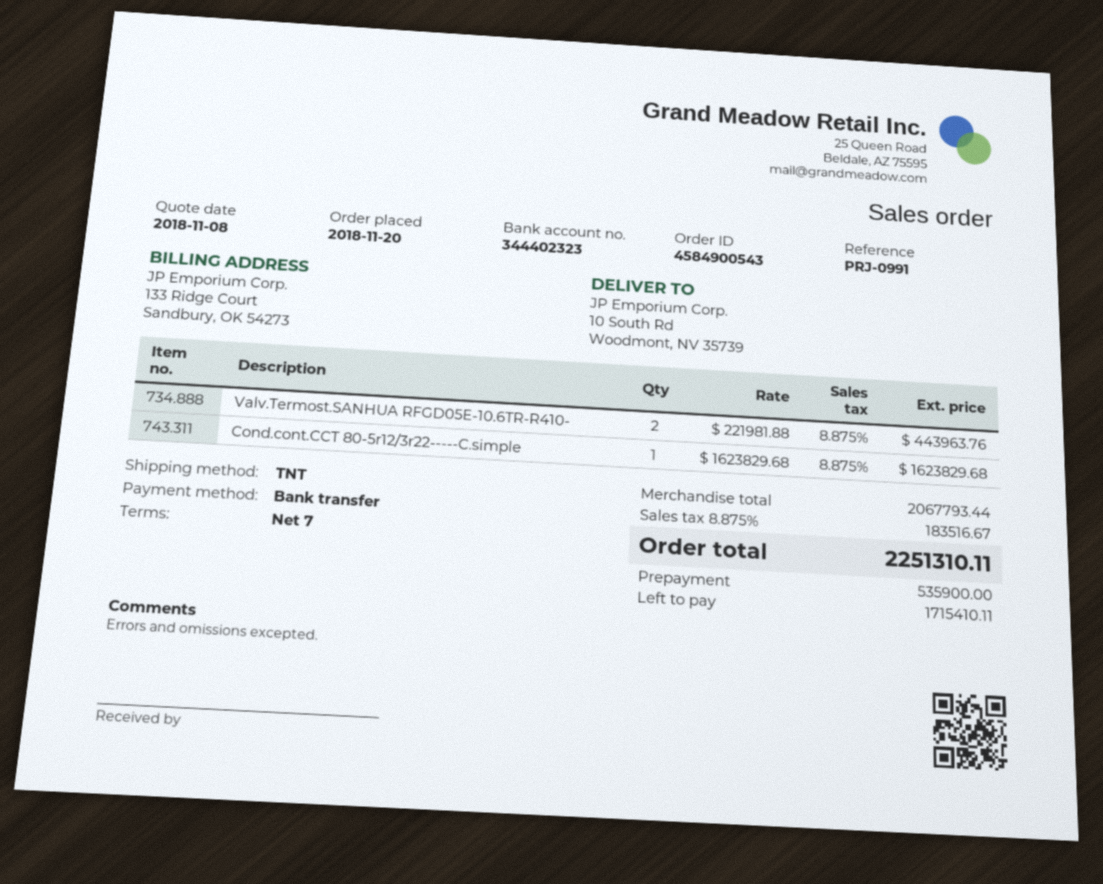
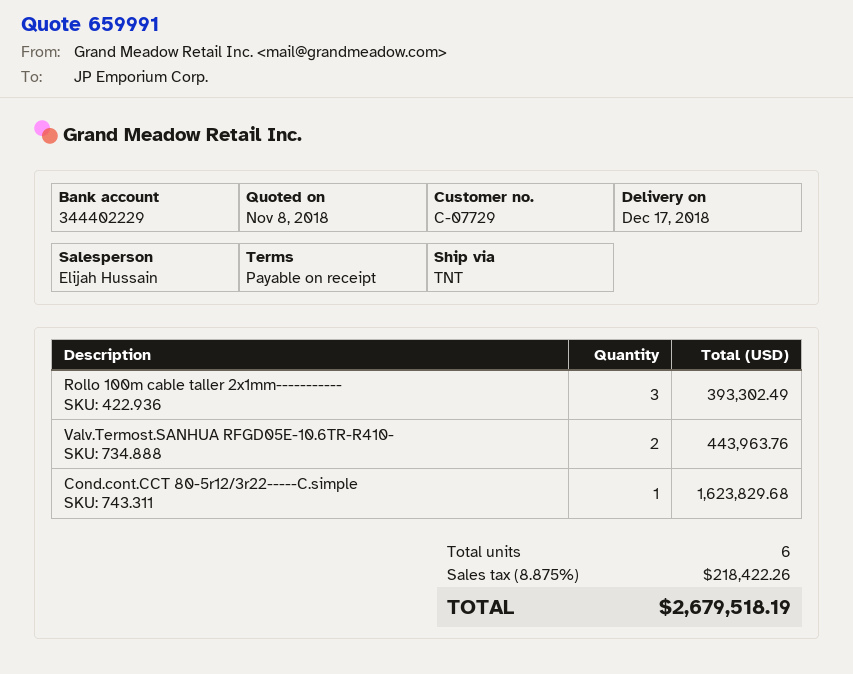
payment terms: 7 days -> on receipt
bank account: 344402323 -> 344402229
Rollo 100m cable taller 2x1mm-----------: none -> 3 for 393302.49
tax: 8.875% = 183516.67 -> 8.875% = 218422.26
total: 2251310.11 -> 2679518.19

